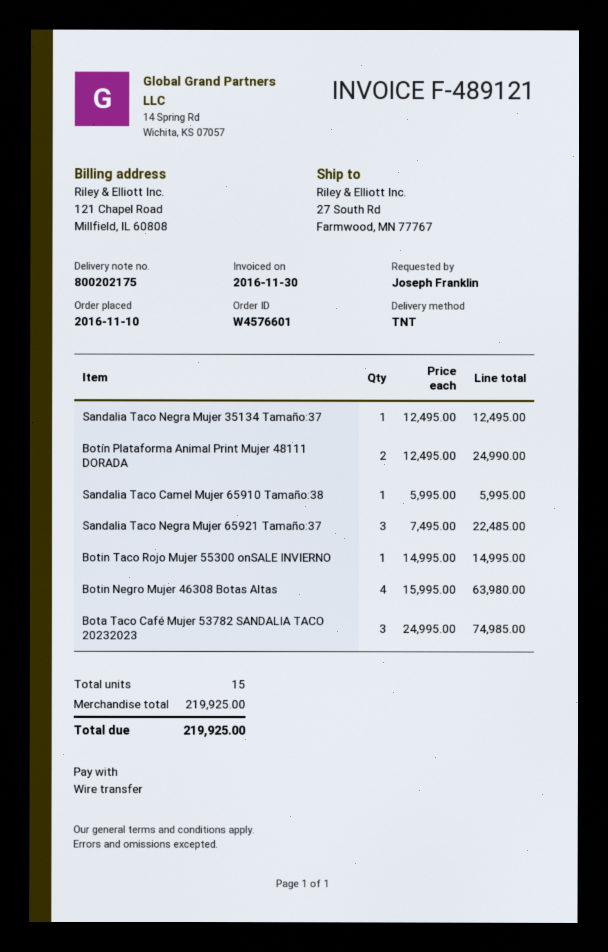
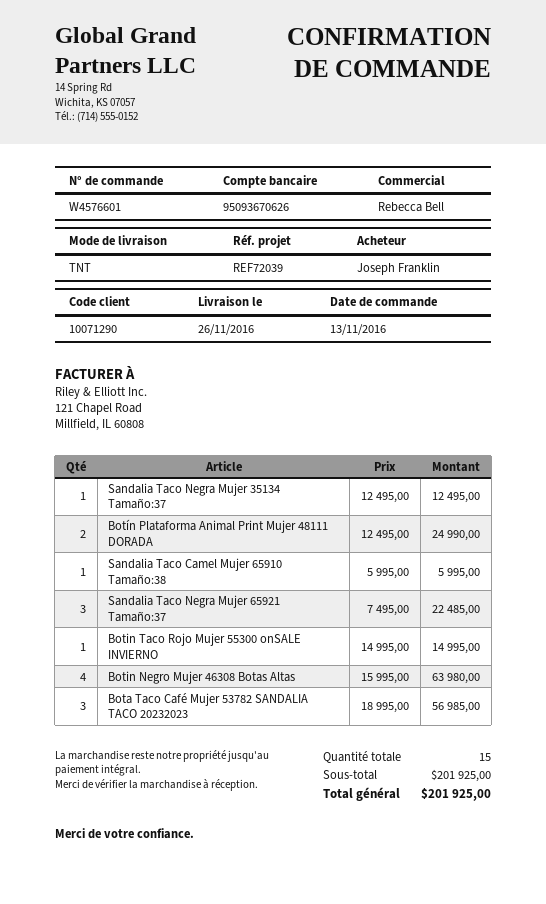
order date: 2016-11-10 -> 2016-11-13
Bota Taco Café Mujer 53782 SANDALIA TACO 20232023: 3 x 24995.00 = 74985.00 -> 3 x 18995.00 = 56985.00
subtotal: 219925.00 -> 201925.00
total: 219925.00 -> 201925.00

